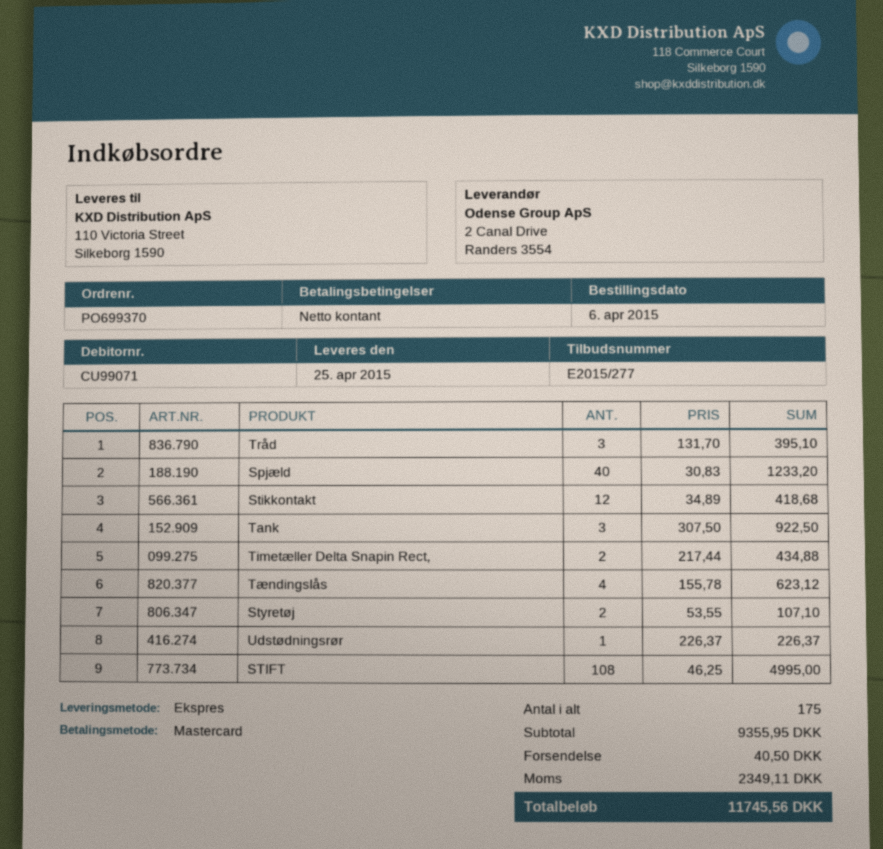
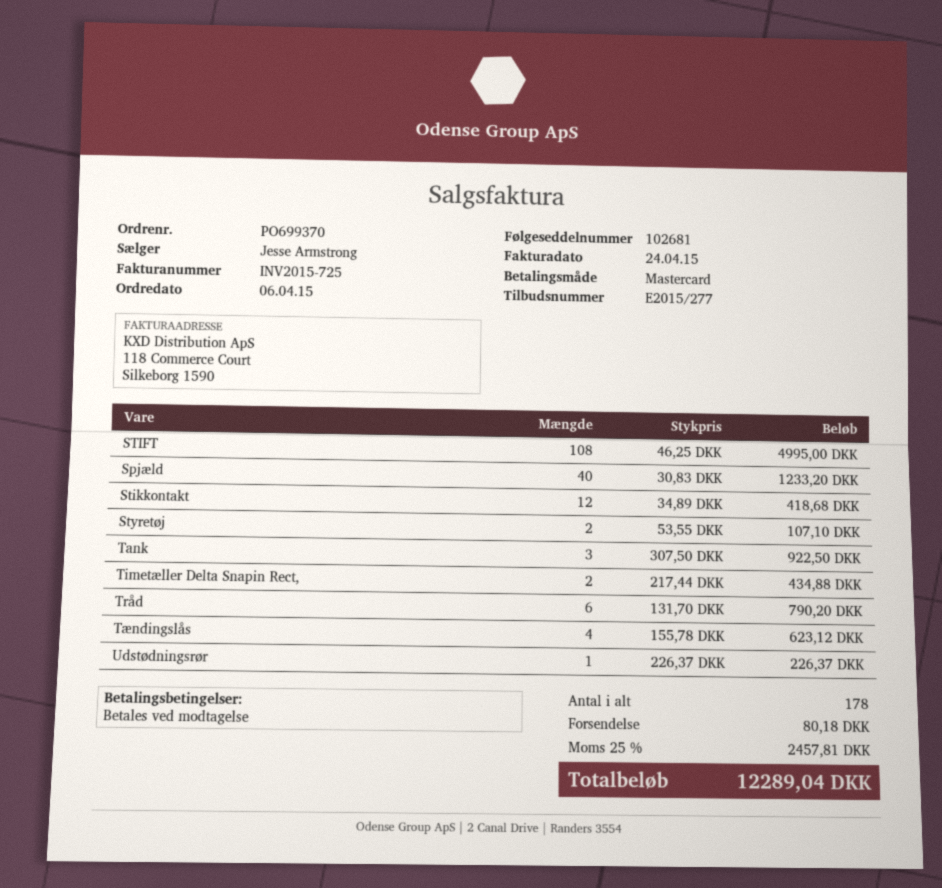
Tråd: 3 x 131.70 = 395.10 -> 6 x 131.70 = 790.20
total quantity: 175 -> 178
shipping: 40.50 -> 80.18
tax: 2349.11 -> 2457.81
total: 11745.56 -> 12289.04

